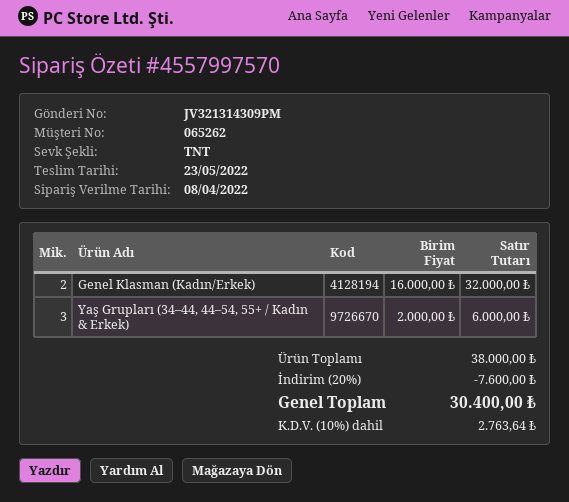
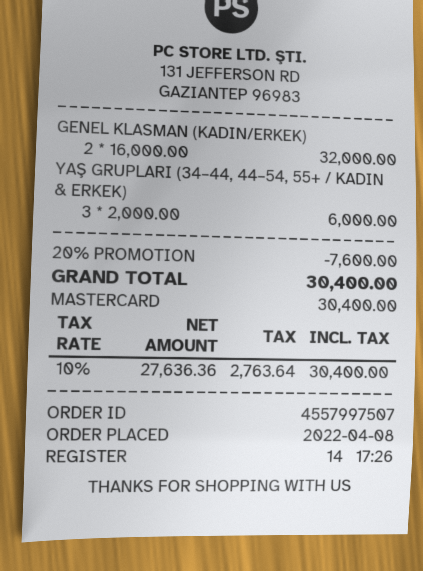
order number: 4557997570 -> 4557997507

